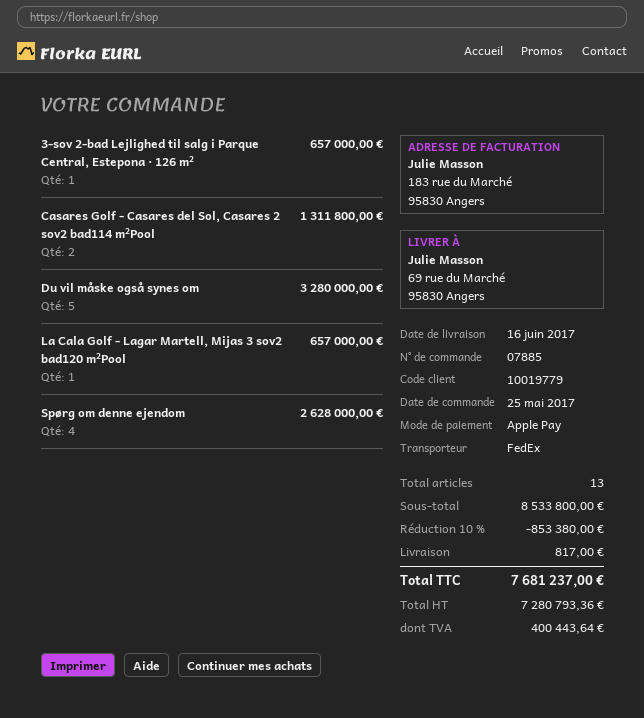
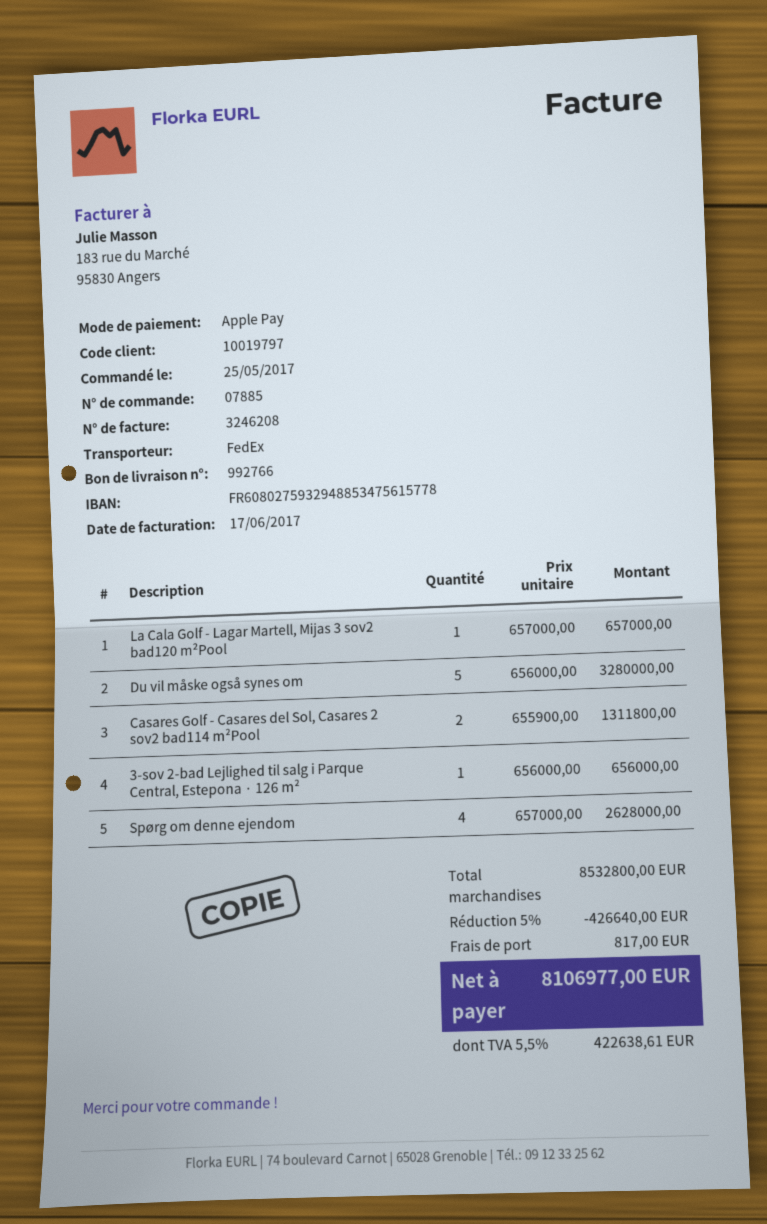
customer number: 10019779 -> 10019797
3-sov 2-bad Lejlighed til salg i Parque Central, Estepona · 126 m²: 1 for 657000.00 -> 1 for 656000.00
subtotal: 8533800.00 -> 8532800.00
discount: 10% = 853380.00 -> 5% = 426640.00
tax: 400443.64 -> 422638.61
total: 7681237.00 -> 8106977.00

